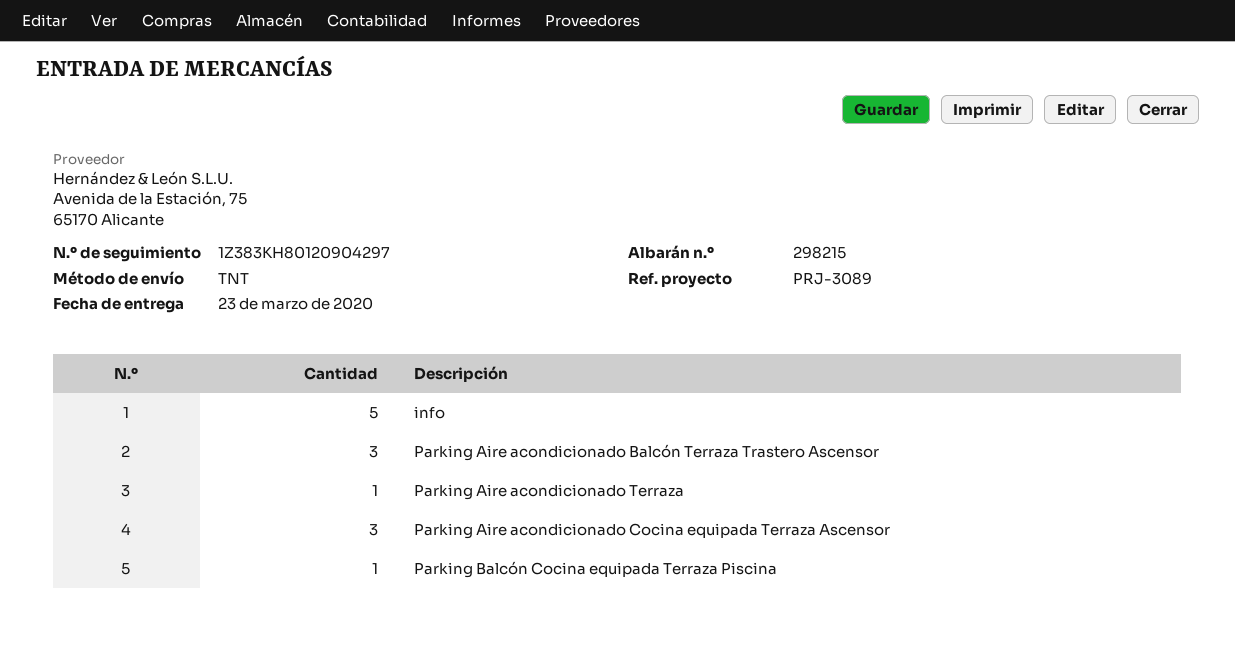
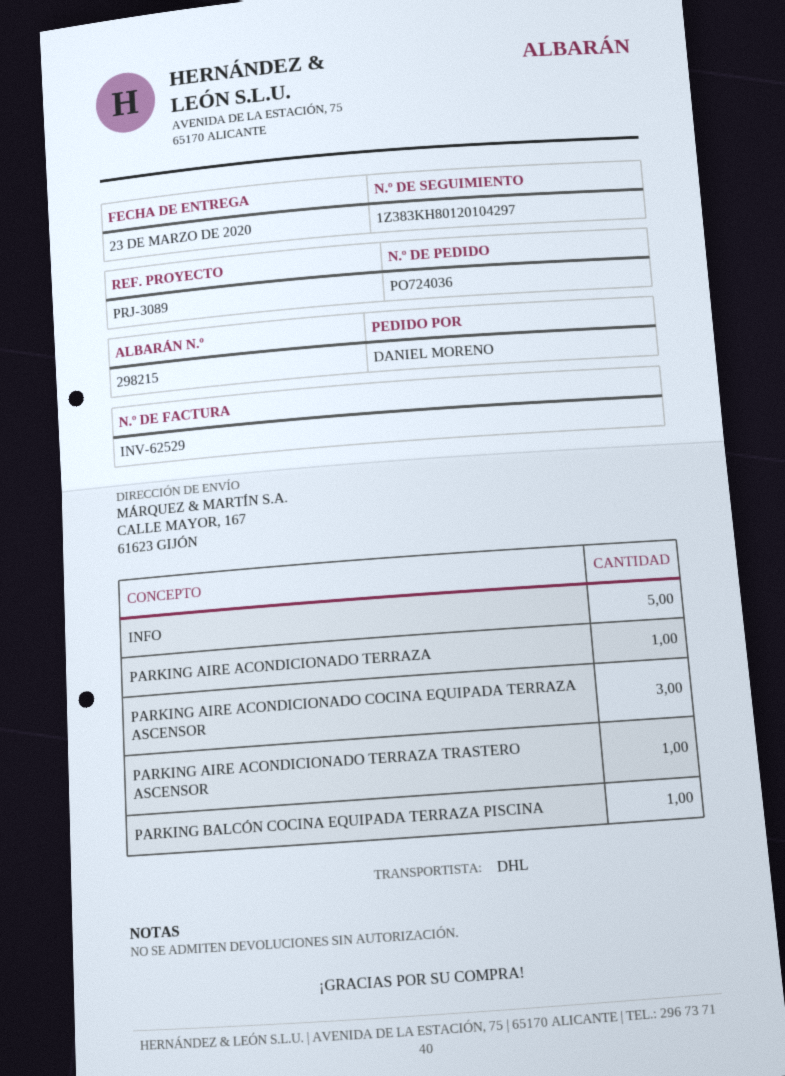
shipping method: TNT -> DHL
tracking number: 1Z383KH80120904297 -> 1Z383KH80120104297
Parking Aire acondicionado Balcón Terraza Trastero Ascensor: 3 -> none
PARKING AIRE ACONDICIONADO TERRAZA TRASTERO ASCENSOR: none -> 1

